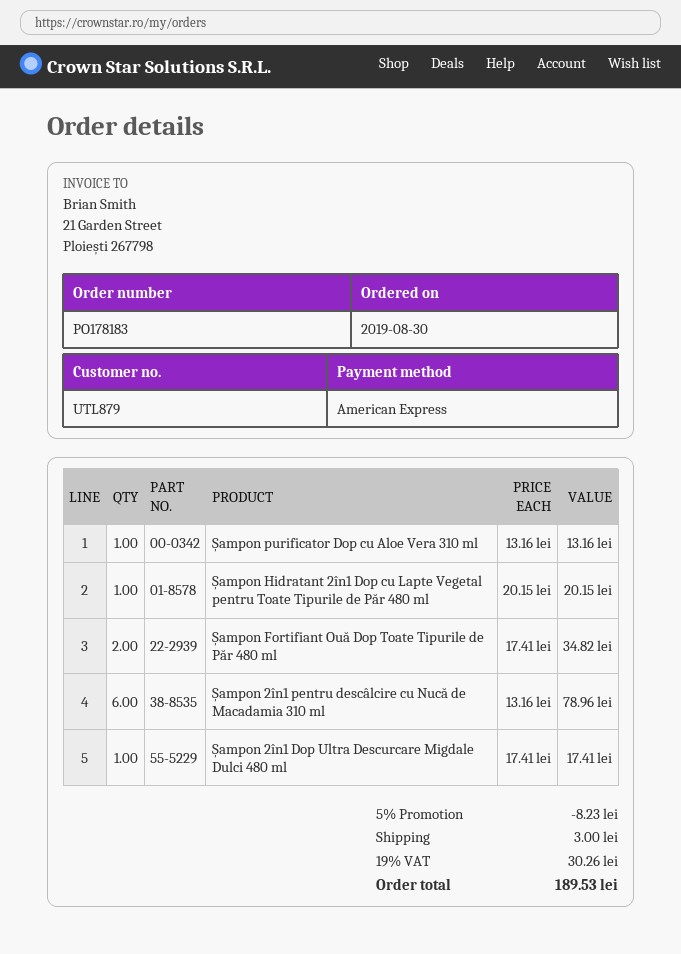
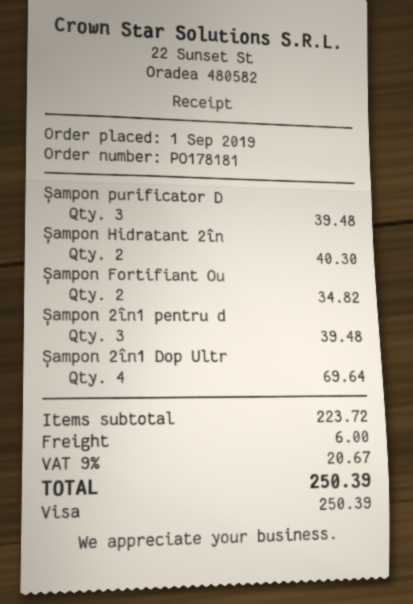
order number: PO178183 -> PO178181
order date: 2019-08-30 -> 2019-09-01
payment method: American Express -> Visa
Șampon purificator Dop cu Aloe Vera 310 ml: 1 for 13.16 -> 3 for 39.48
Șampon Hidratant 2în1 Dop cu Lapte Vegetal pentru Toate Tipurile de Păr 480 ml: 1 for 20.15 -> 2 for 40.30
Șampon 2în1 pentru descâlcire cu Nucă de Macadamia 310 ml: 6 for 78.96 -> 3 for 39.48
Șampon 2în1 Dop Ultra Descurcare Migdale Dulci 480 ml: 1 for 17.41 -> 4 for 69.64
discount: 5% = 8.23 -> none
shipping: 3.00 -> 6.00
tax: 19% = 30.26 -> 9% = 20.67
total: 189.53 -> 250.39

